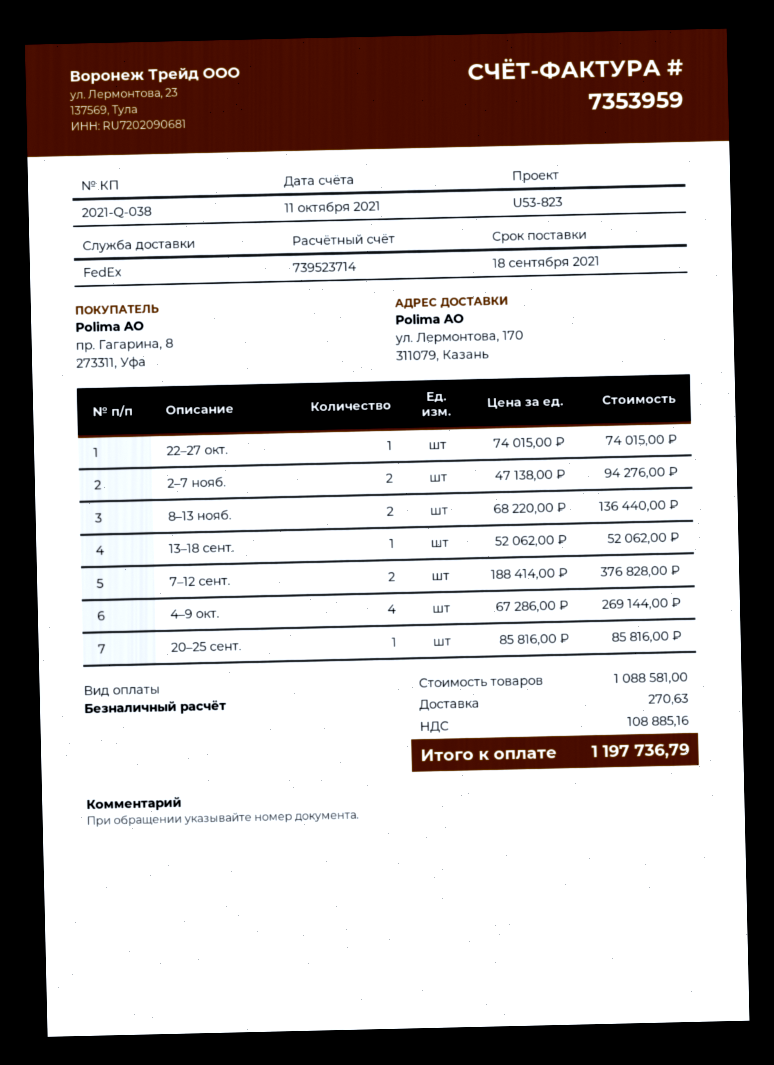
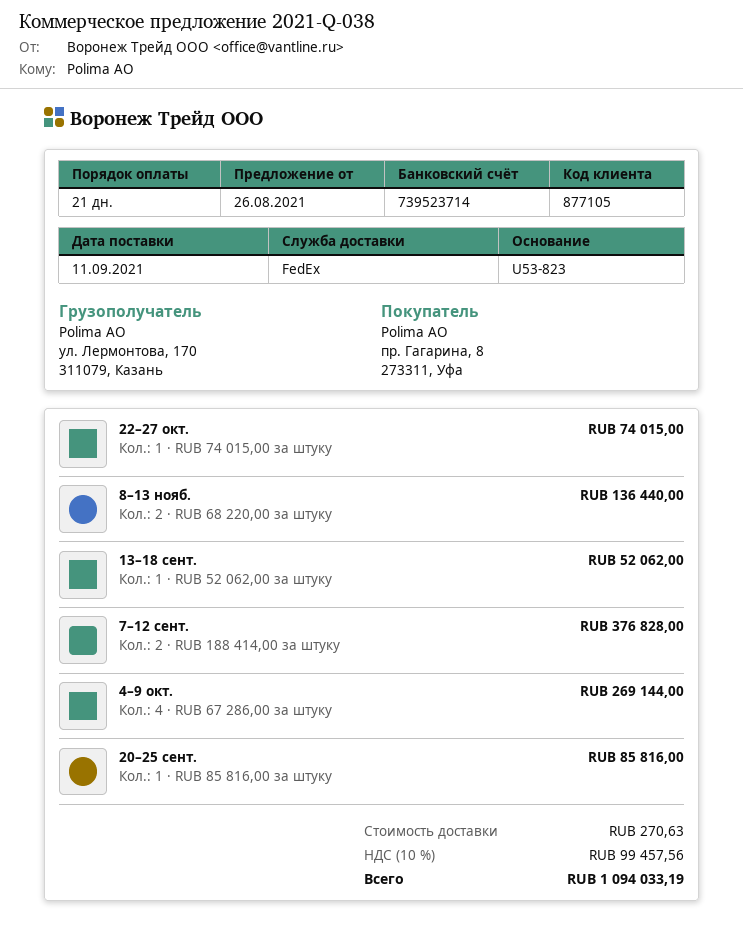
delivery date: 2021-09-18 -> 2021-09-11
2–7 нояб.: 2 x 47138.00 = 94276.00 -> none
tax: 108885.16 -> 99457.56
total: 1197736.79 -> 1094033.19

